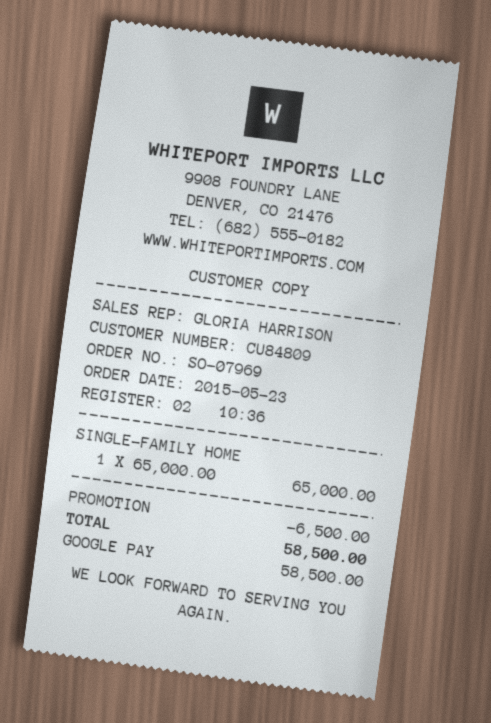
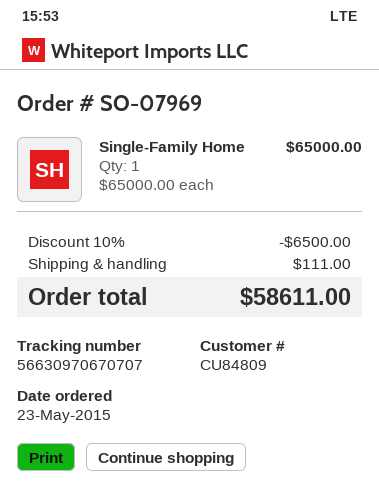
shipping: none -> 111.00
total: 58500.00 -> 58611.00

